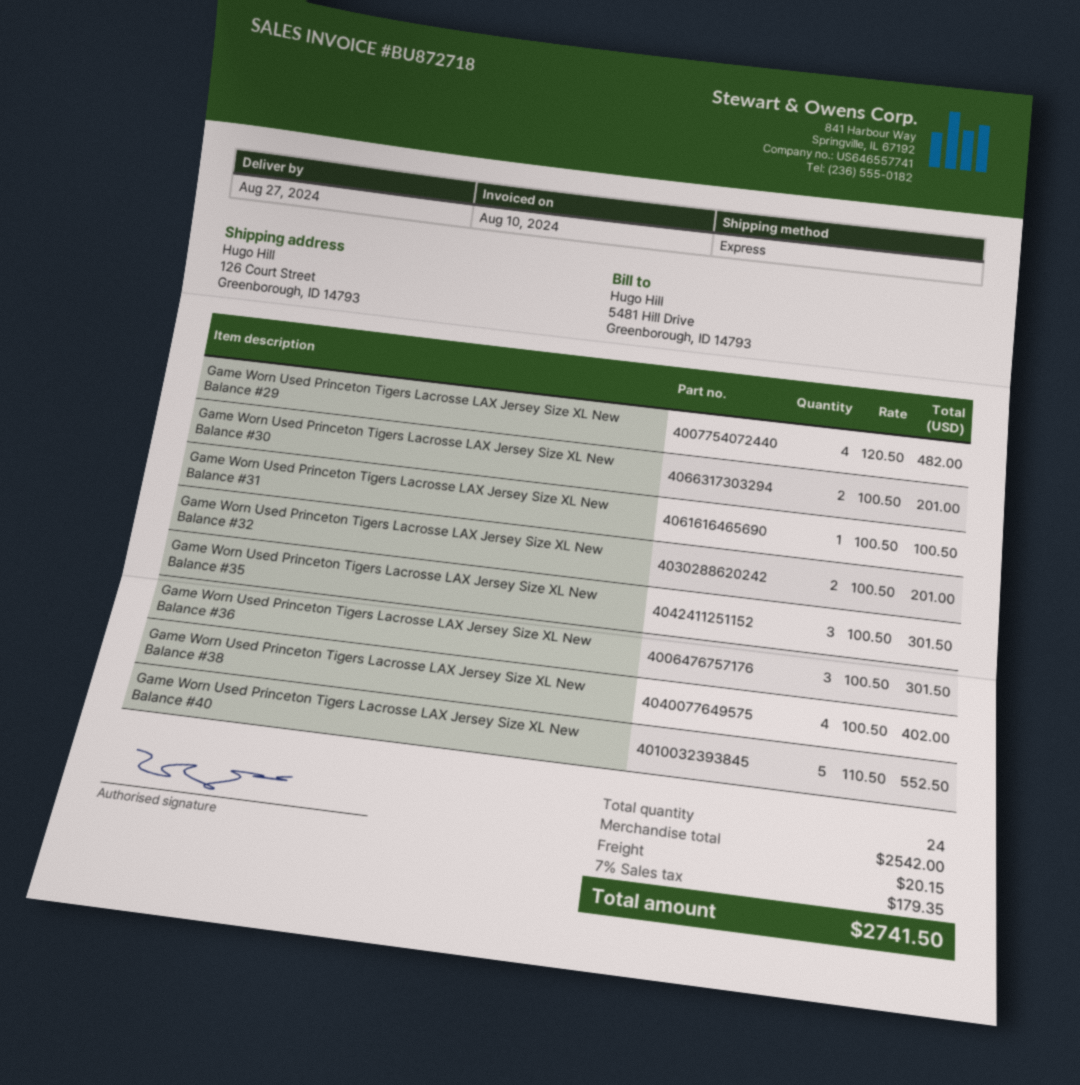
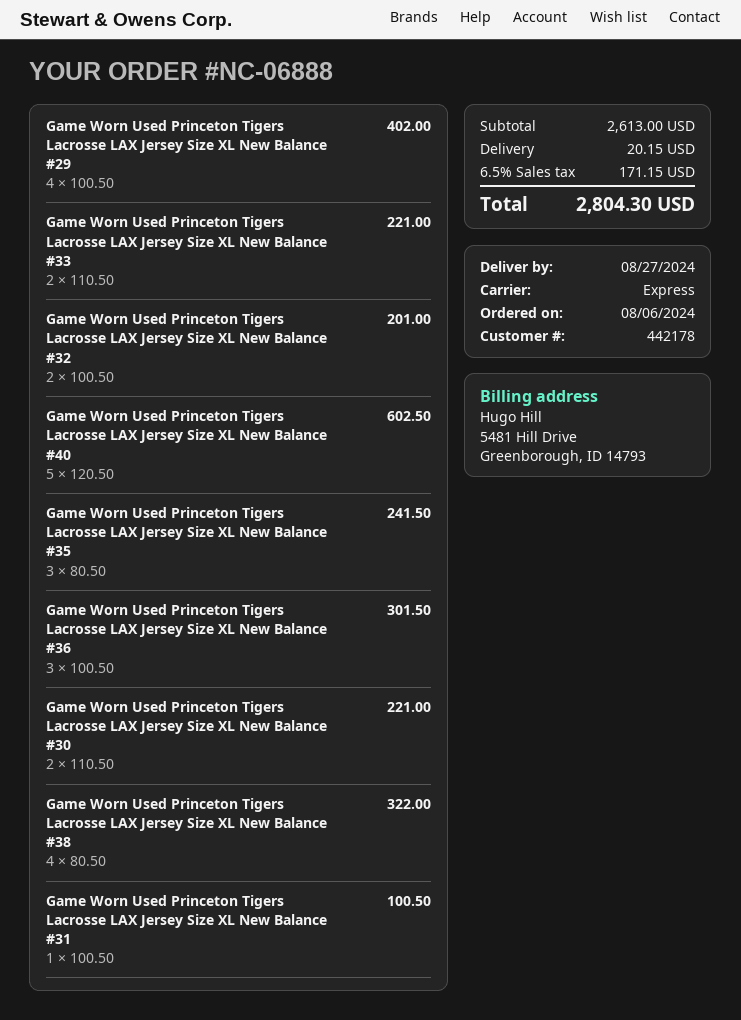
Game Worn Used Princeton Tigers Lacrosse LAX Jersey Size XL New Balance #29: 4 x 120.50 = 482.00 -> 4 x 100.50 = 402.00
Game Worn Used Princeton Tigers Lacrosse LAX Jersey Size XL New Balance #30: 2 x 100.50 = 201.00 -> 2 x 110.50 = 221.00
Game Worn Used Princeton Tigers Lacrosse LAX Jersey Size XL New Balance #35: 3 x 100.50 = 301.50 -> 3 x 80.50 = 241.50
Game Worn Used Princeton Tigers Lacrosse LAX Jersey Size XL New Balance #38: 4 x 100.50 = 402.00 -> 4 x 80.50 = 322.00
Game Worn Used Princeton Tigers Lacrosse LAX Jersey Size XL New Balance #40: 5 x 110.50 = 552.50 -> 5 x 120.50 = 602.50
Game Worn Used Princeton Tigers Lacrosse LAX Jersey Size XL New Balance #33: none -> 2 x 110.50 = 221.00
subtotal: 2542.00 -> 2613.00
tax: 7% = 179.35 -> 6.5% = 171.15
total: 2741.50 -> 2804.30

